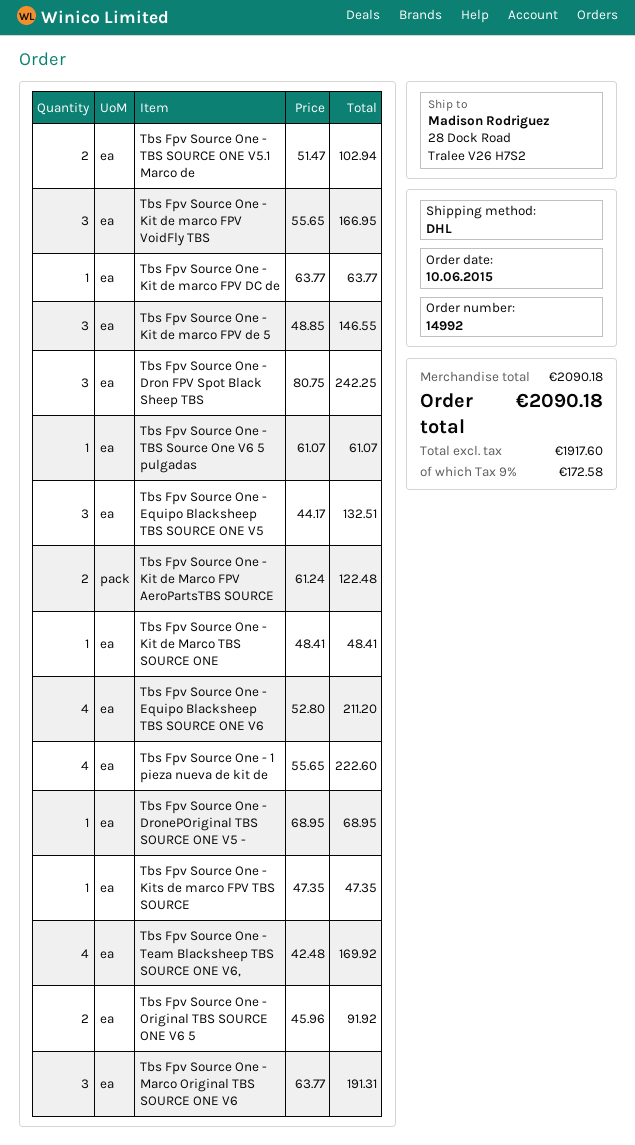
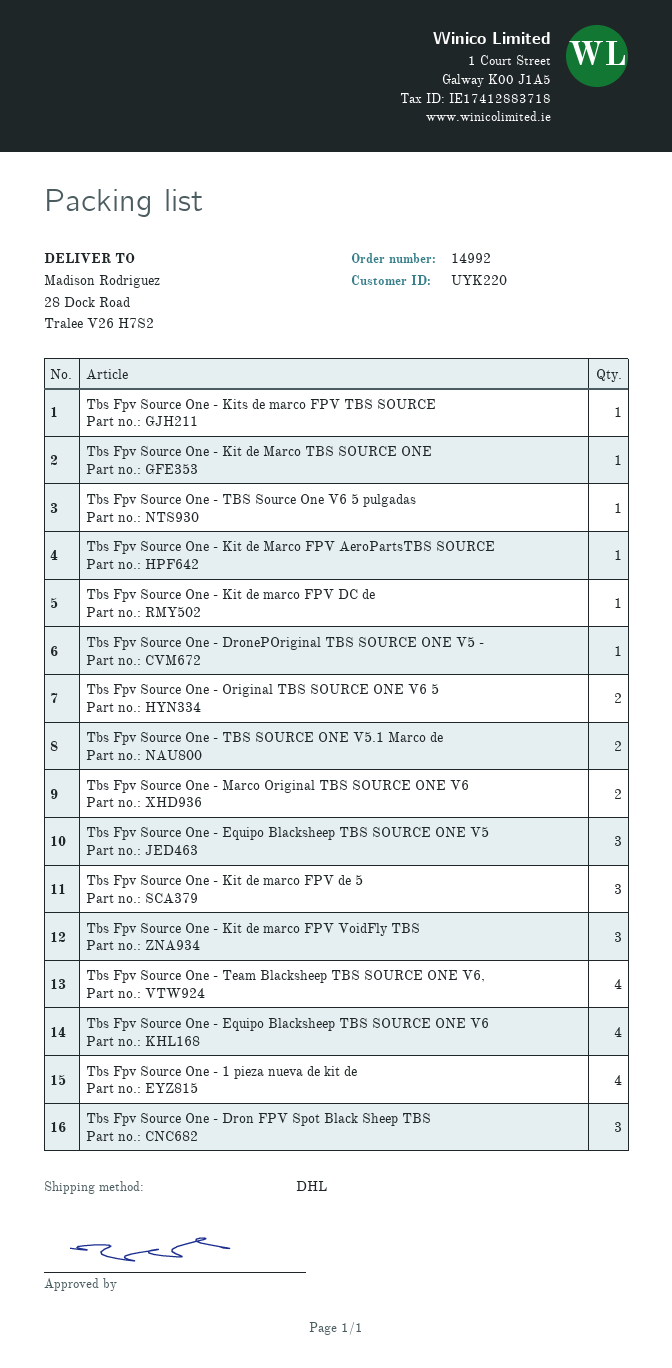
Tbs Fpv Source One - Kit de Marco FPV AeroPartsTBS SOURCE: 2 -> 1
Tbs Fpv Source One - Marco Original TBS SOURCE ONE V6: 3 -> 2

